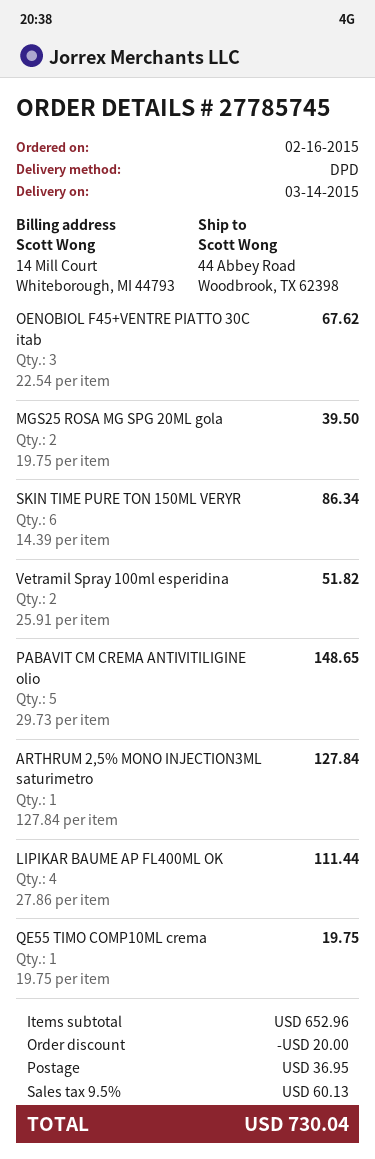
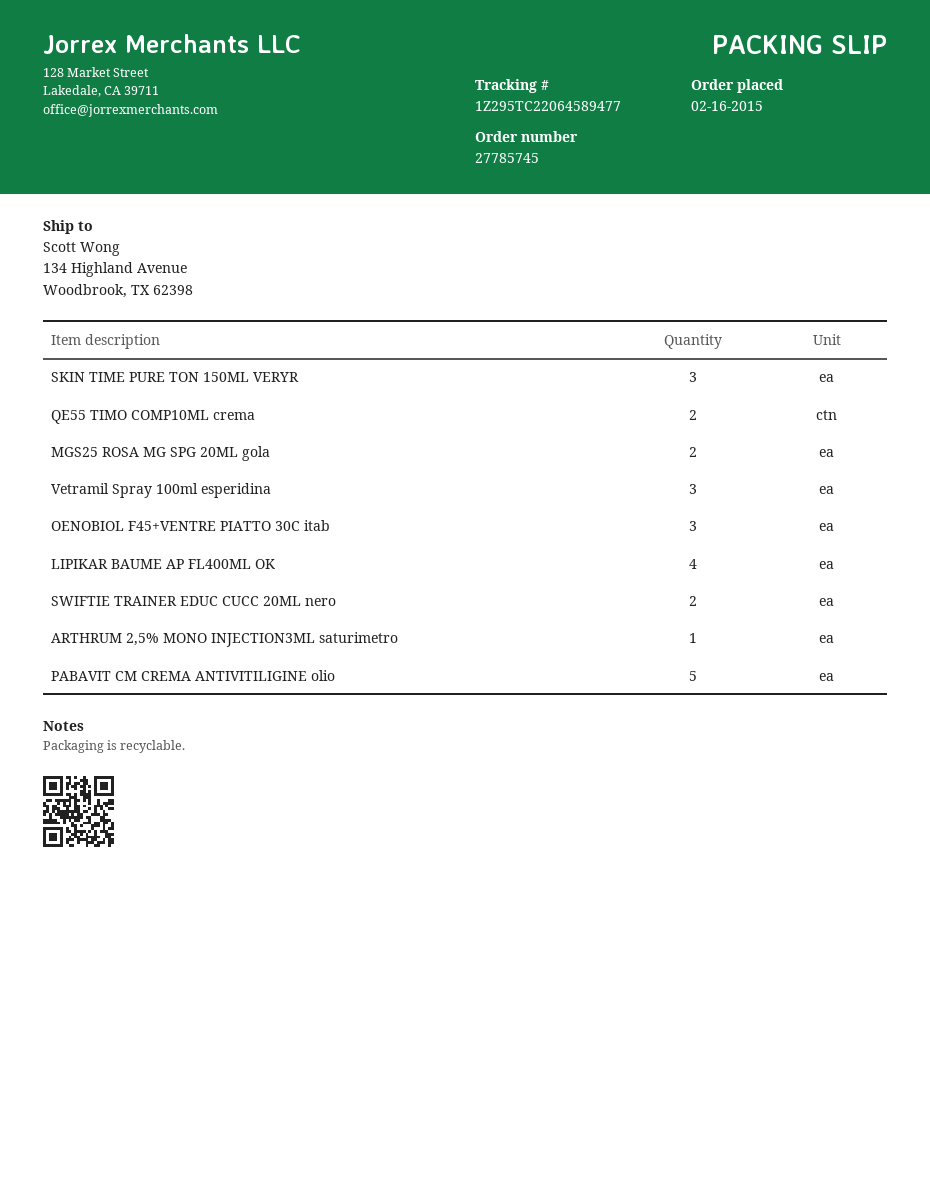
ship to: 44 Abbey Road, Woodbrook, TX 62398 -> 134 Highland Avenue, Woodbrook, TX 62398
SKIN TIME PURE TON 150ML VERYR: 6 -> 3
Vetramil Spray 100ml esperidina: 2 -> 3
QE55 TIMO COMP10ML crema: 1 -> 2
SWIFTIE TRAINER EDUC CUCC 20ML nero: none -> 2

